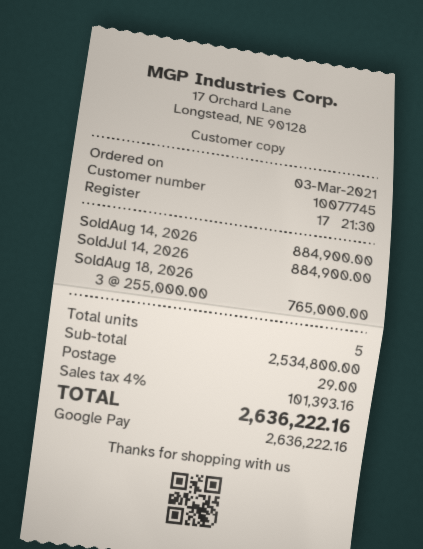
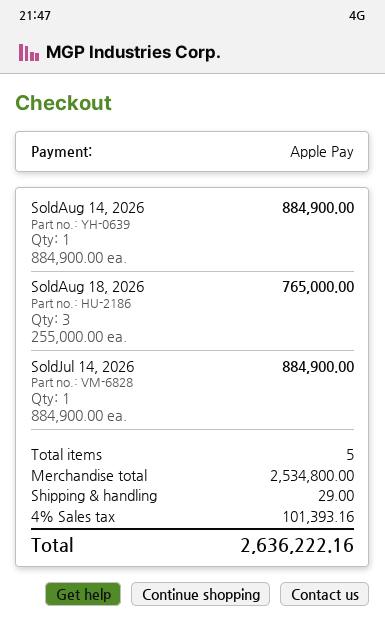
payment method: Google Pay -> Apple Pay

